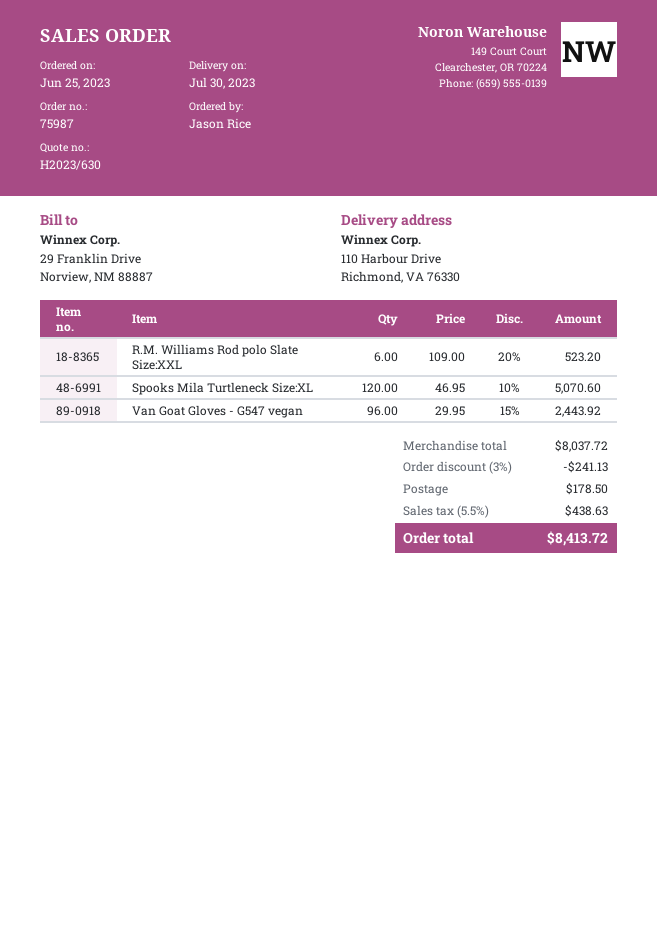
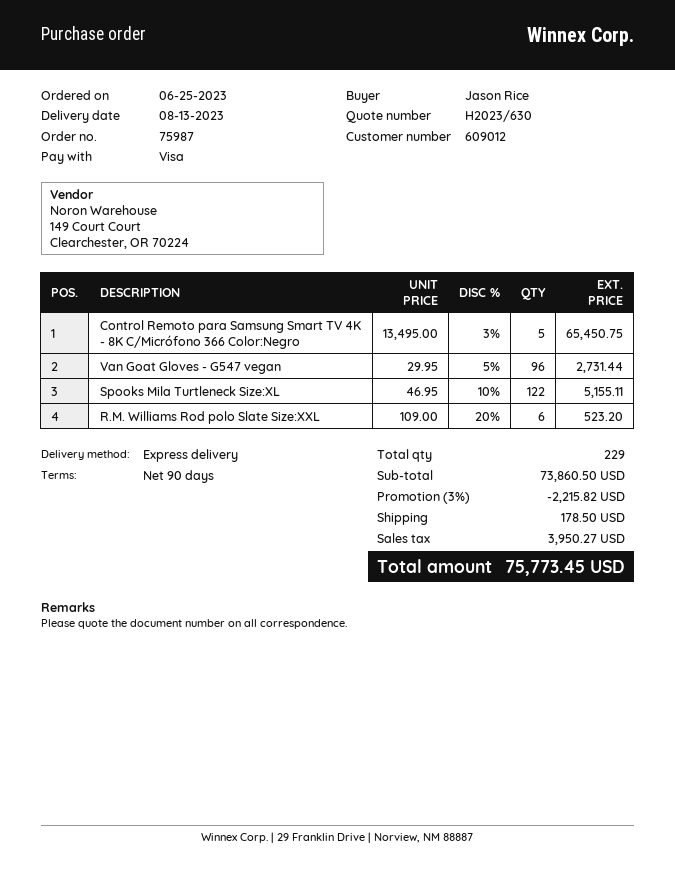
delivery date: 2023-07-30 -> 2023-08-13
Spooks Mila Turtleneck Size:XL: 120 x 46.95 - 10% = 5070.60 -> 122 x 46.95 - 10% = 5155.11
Van Goat Gloves - G547 vegan: 96 x 29.95 - 15% = 2443.92 -> 96 x 29.95 - 5% = 2731.44
Control Remoto para Samsung Smart TV 4K - 8K C/Micrófono 366 Color:Negro: none -> 5 x 13495.00 - 3% = 65450.75
subtotal: 8037.72 -> 73860.50
discount: 3% = 241.13 -> 3% = 2215.82
tax: 438.63 -> 3950.27
total: 8413.72 -> 75773.45

